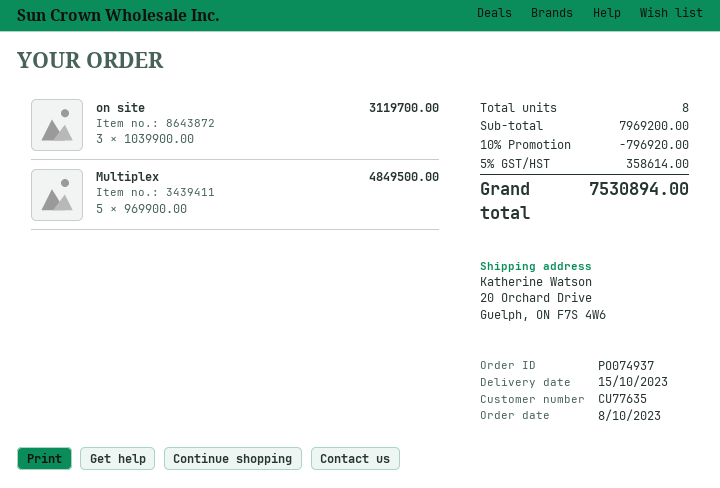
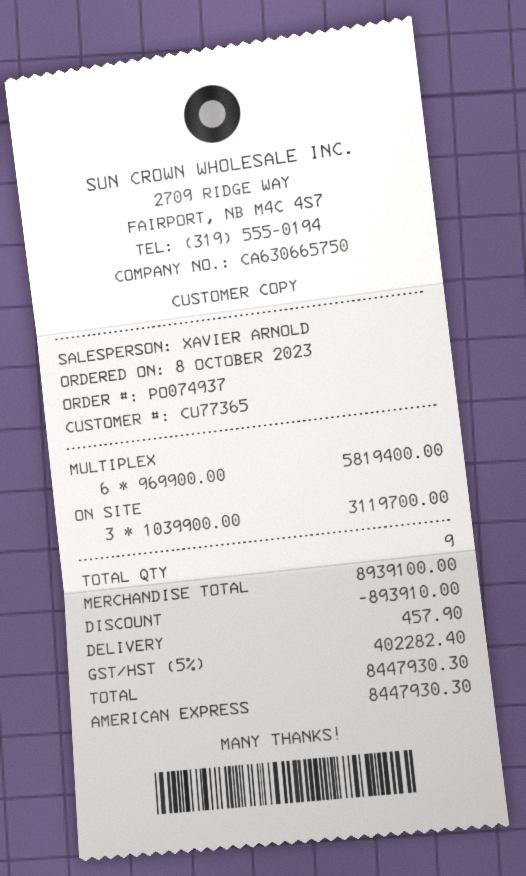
customer number: CU77635 -> CU77365
Multiplex: 5 x 969900.00 = 4849500.00 -> 6 x 969900.00 = 5819400.00
total quantity: 8 -> 9
subtotal: 7969200.00 -> 8939100.00
discount: 796920.00 -> 893910.00
shipping: none -> 457.90
tax: 5% = 358614.00 -> 5% = 402282.40
total: 7530894.00 -> 8447930.30

